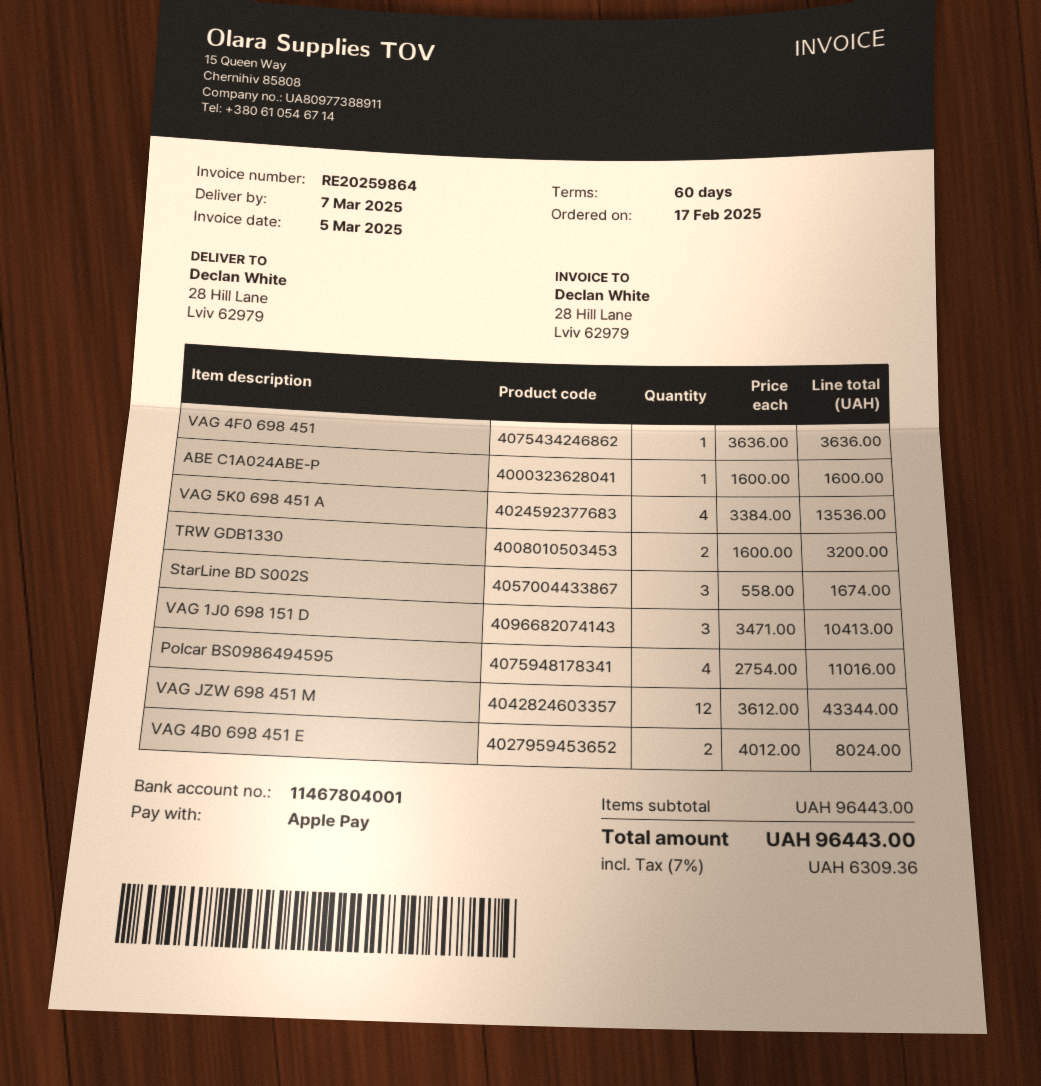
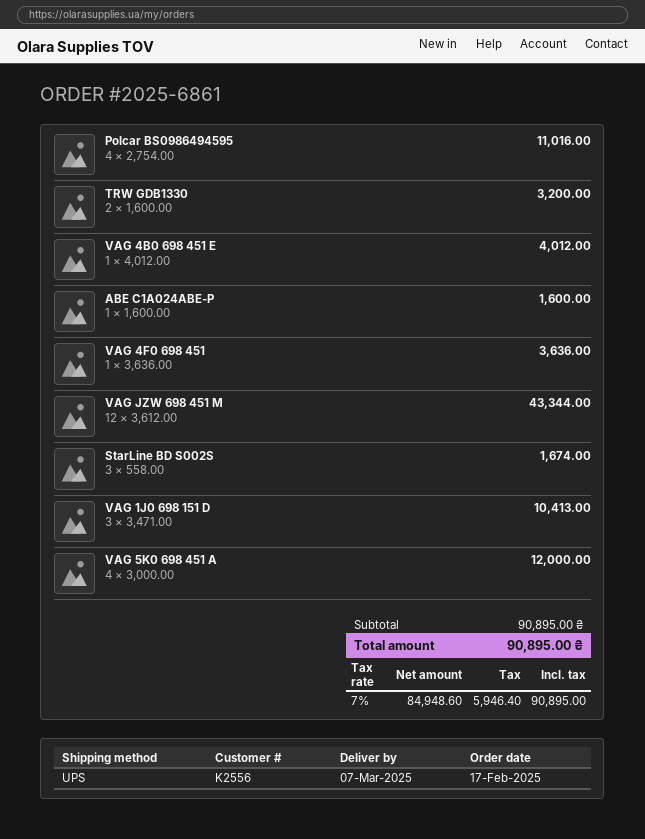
VAG 5K0 698 451 A: 4 x 3384.00 = 13536.00 -> 4 x 3000.00 = 12000.00
VAG 4B0 698 451 E: 2 x 4012.00 = 8024.00 -> 1 x 4012.00 = 4012.00
subtotal: 96443.00 -> 90895.00
tax: 7% = 6309.36 -> 7% = 5946.40
total: 96443.00 -> 90895.00

